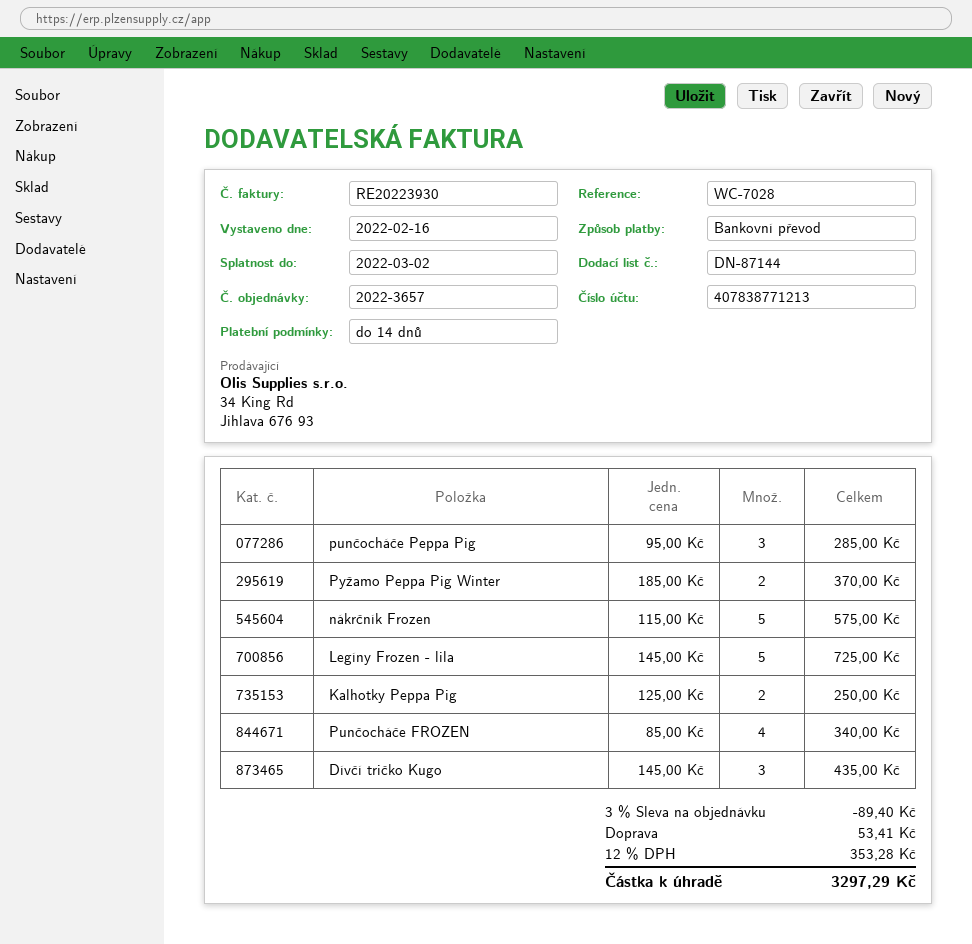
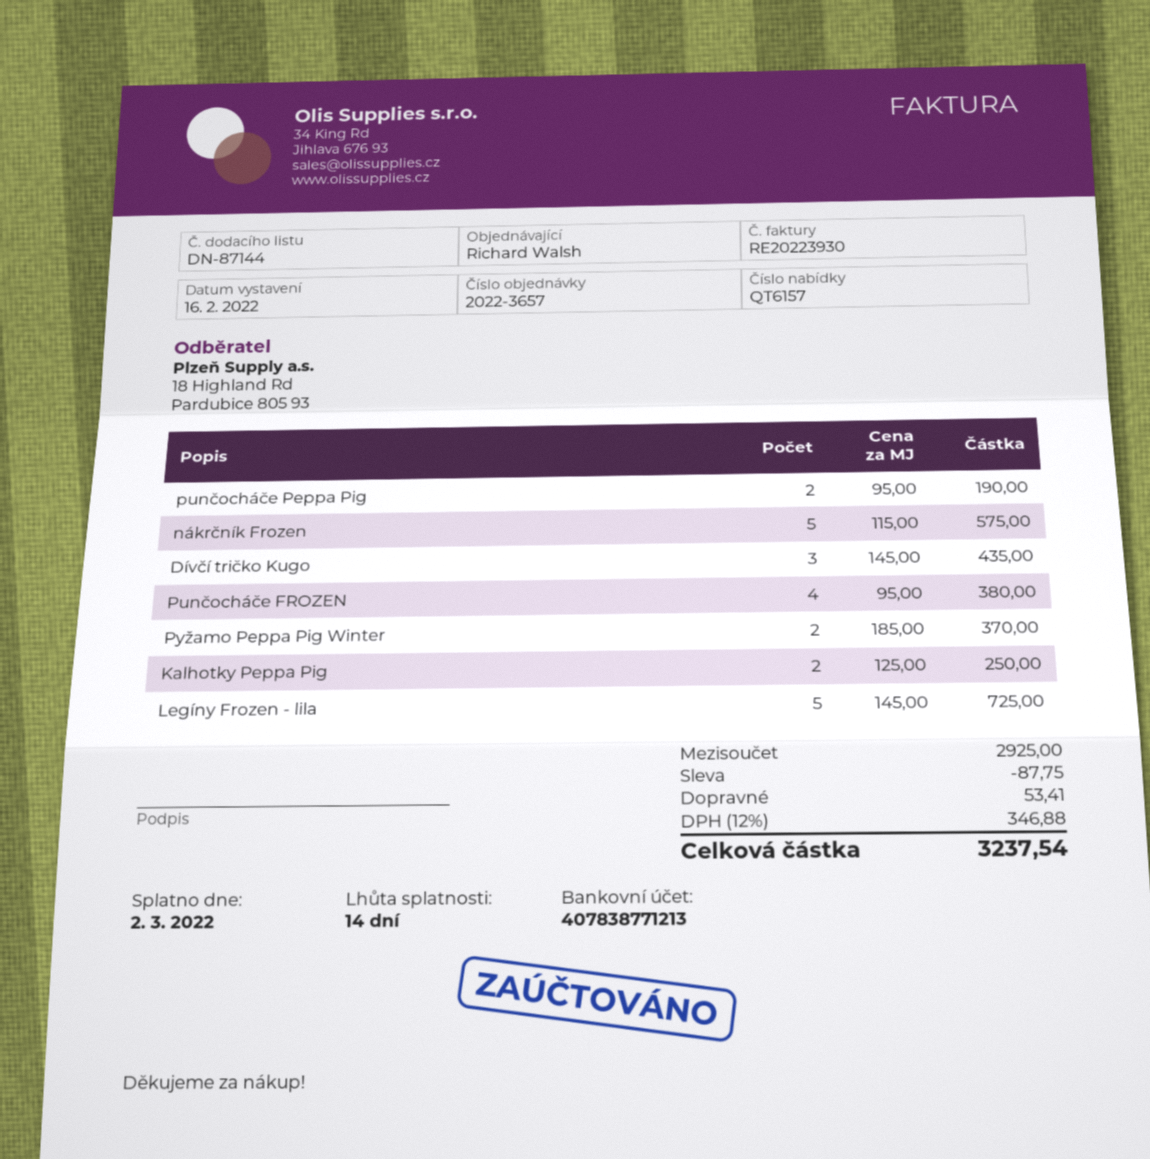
punčocháče Peppa Pig: 3 x 95.00 = 285.00 -> 2 x 95.00 = 190.00
Punčocháče FROZEN: 4 x 85.00 = 340.00 -> 4 x 95.00 = 380.00
discount: 89.40 -> 87.75
tax: 12% = 353.28 -> 12% = 346.88
total: 3297.29 -> 3237.54

